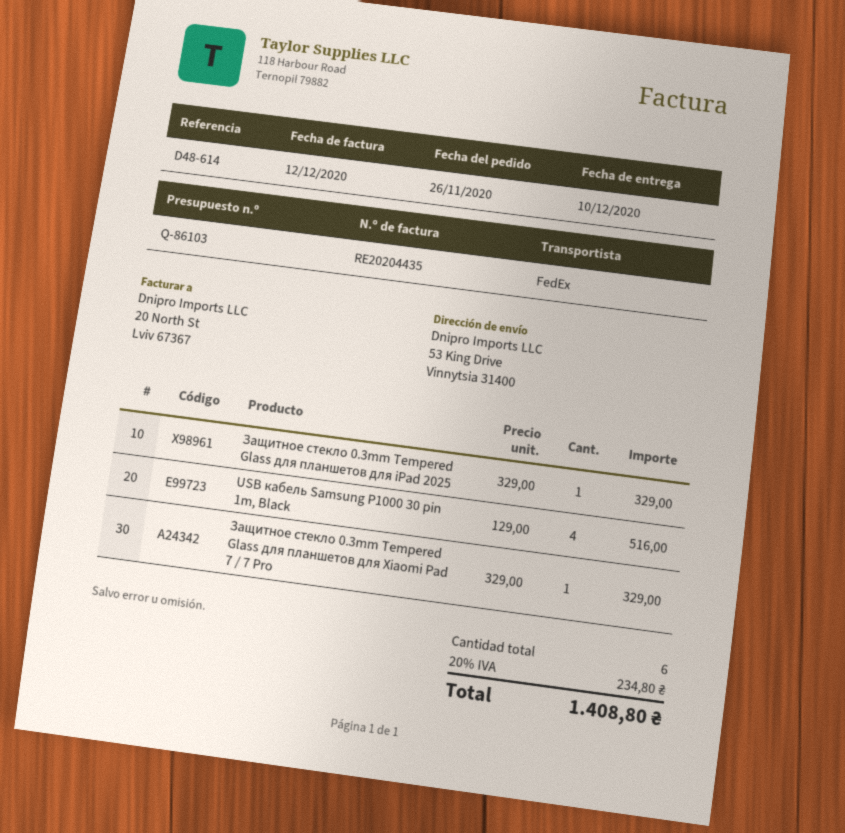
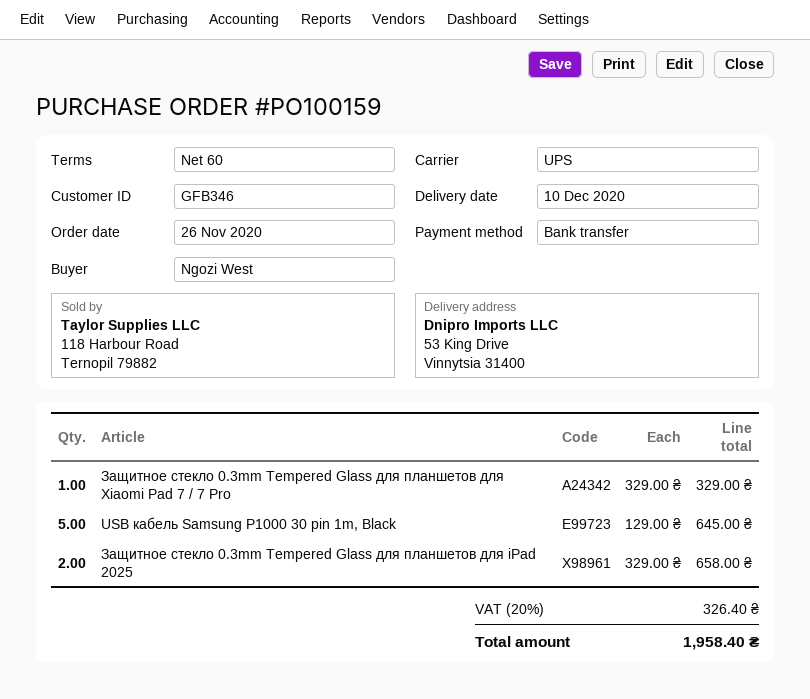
shipping method: FedEx -> UPS
Защитное стекло 0.3mm Tempered Glass для планшетов для iPad 2025: 1 x 329.00 = 329.00 -> 2 x 329.00 = 658.00
USB кабель Samsung P1000 30 pin 1m, Black: 4 x 129.00 = 516.00 -> 5 x 129.00 = 645.00
tax: 20% = 234.80 -> 20% = 326.40
total: 1408.80 -> 1958.40

